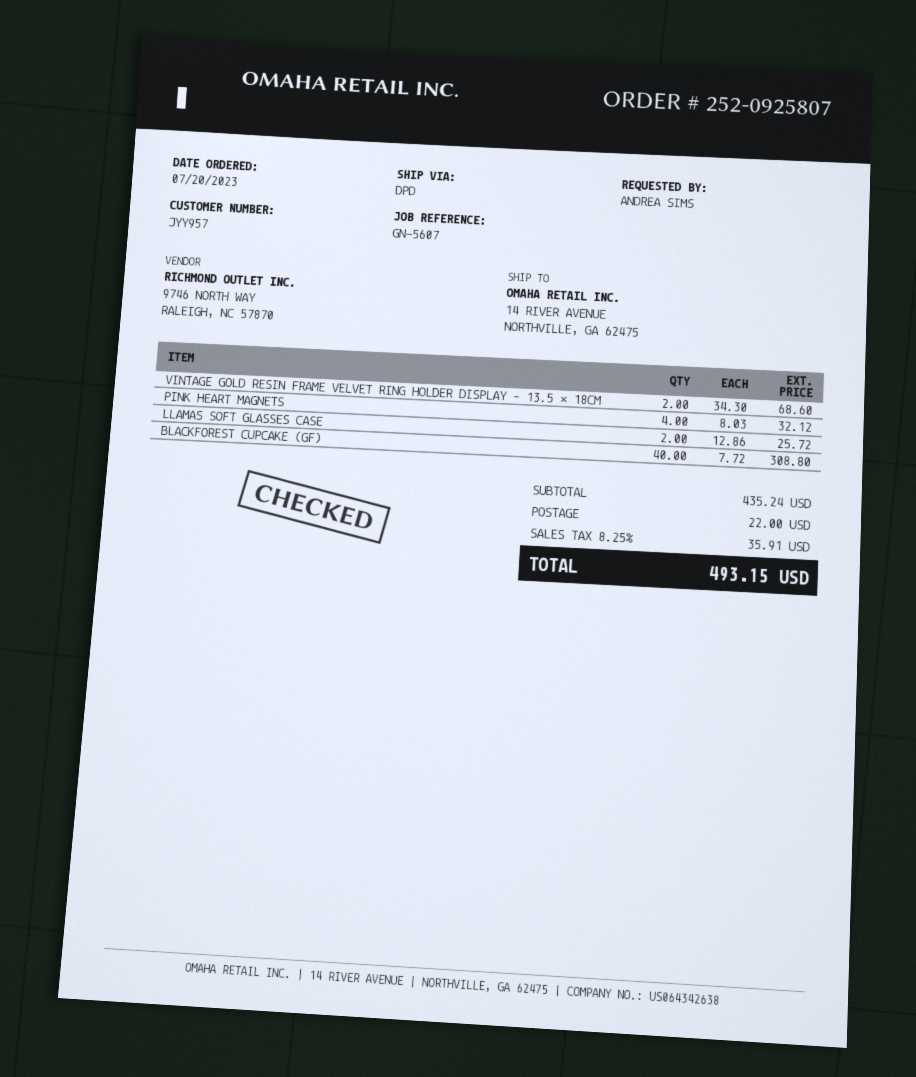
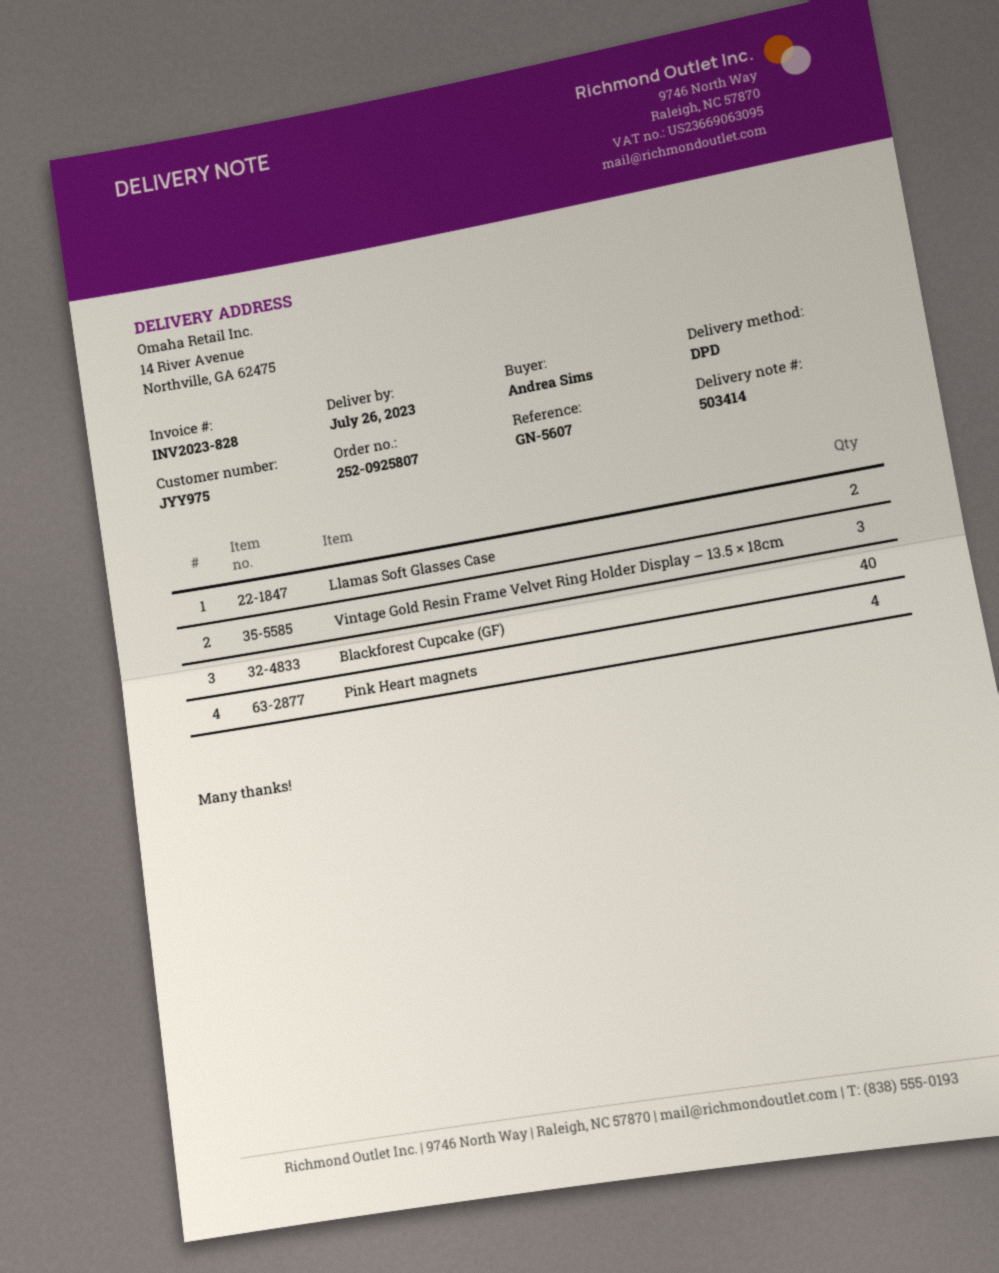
customer number: JYY957 -> JYY975
VINTAGE GOLD RESIN FRAME VELVET RING HOLDER DISPLAY – 13.5 × 18CM: 2 -> 3

